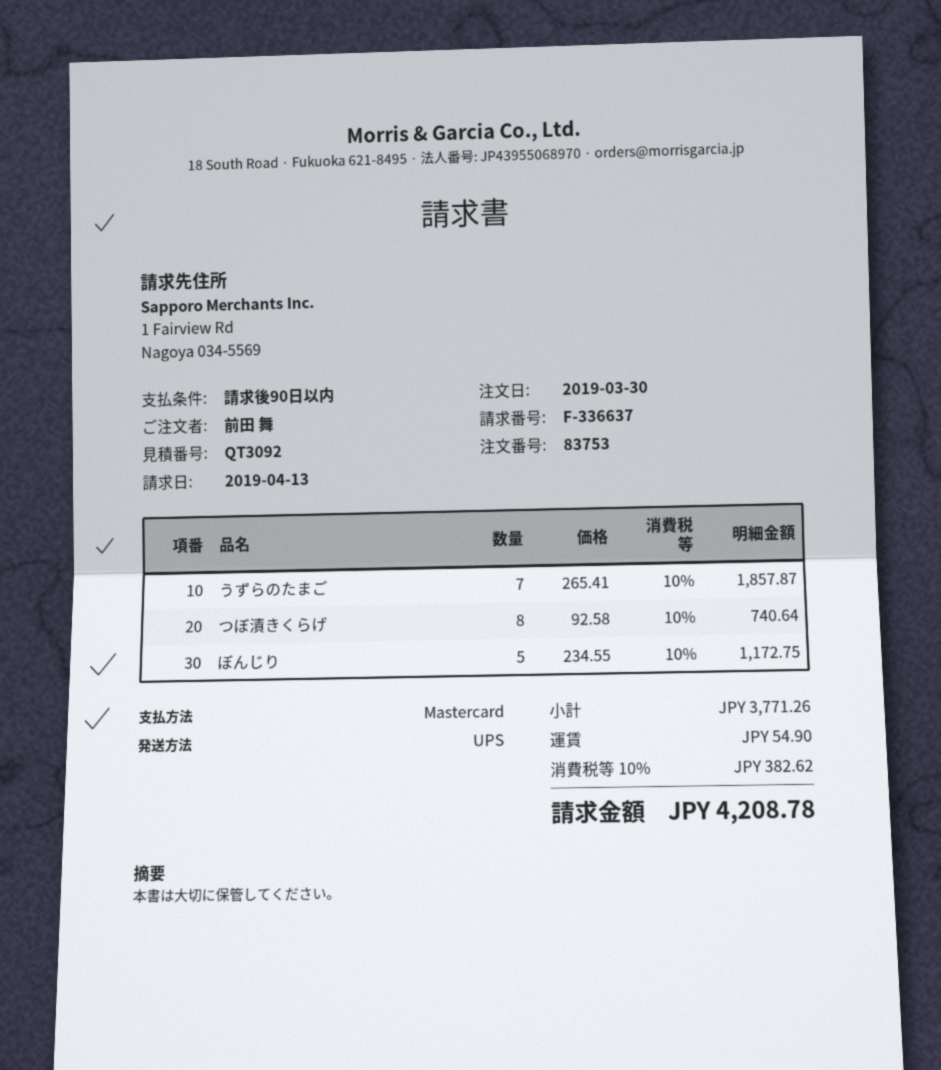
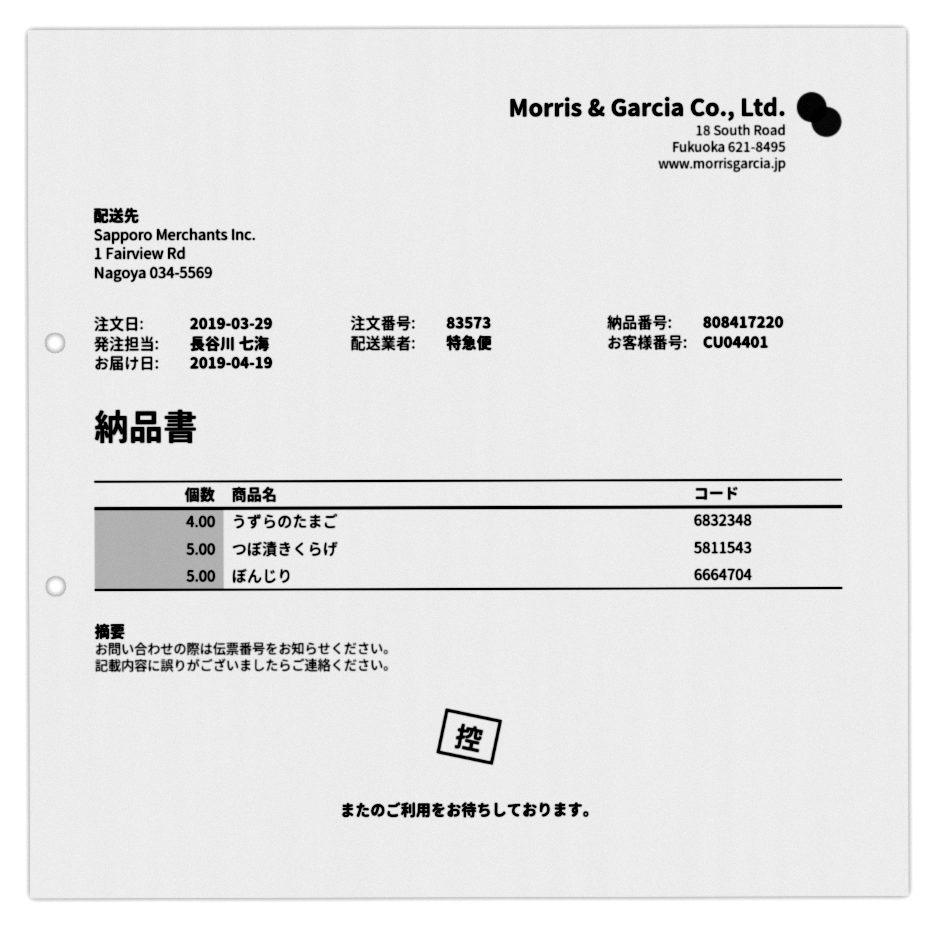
order number: 83753 -> 83573
order date: 2019-03-30 -> 2019-03-29
ordered by: 前田 舞 -> 長谷川 七海
shipping method: UPS -> express
うずらのたまご: 7 -> 4
つぼ漬きくらげ: 8 -> 5

